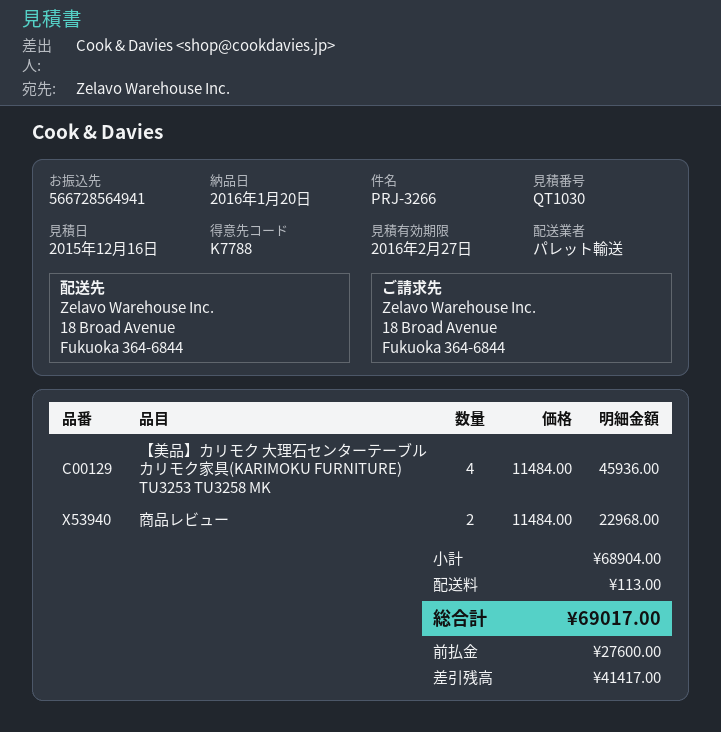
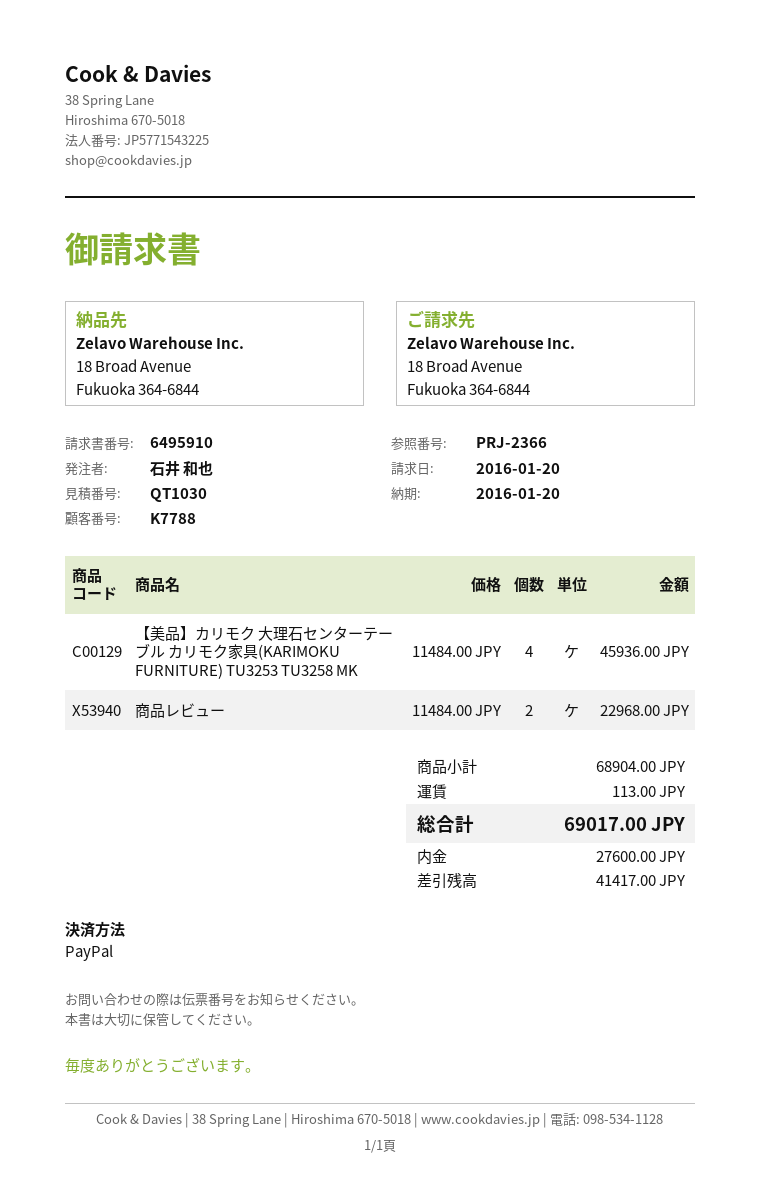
reference: PRJ-3266 -> PRJ-2366

